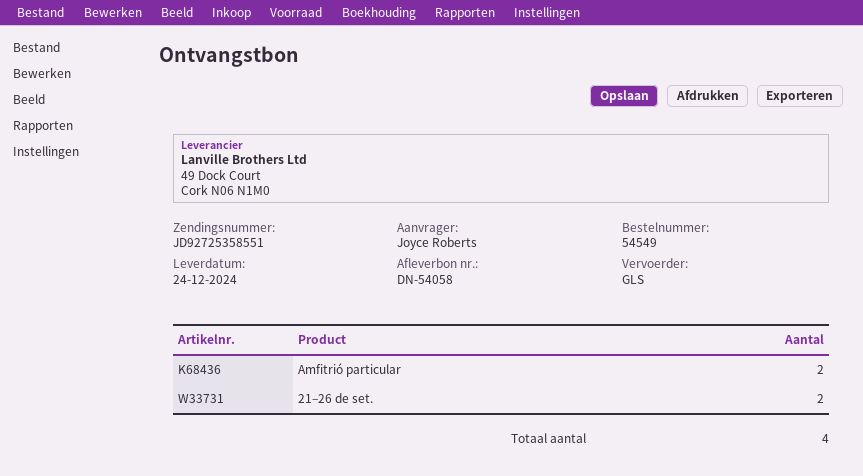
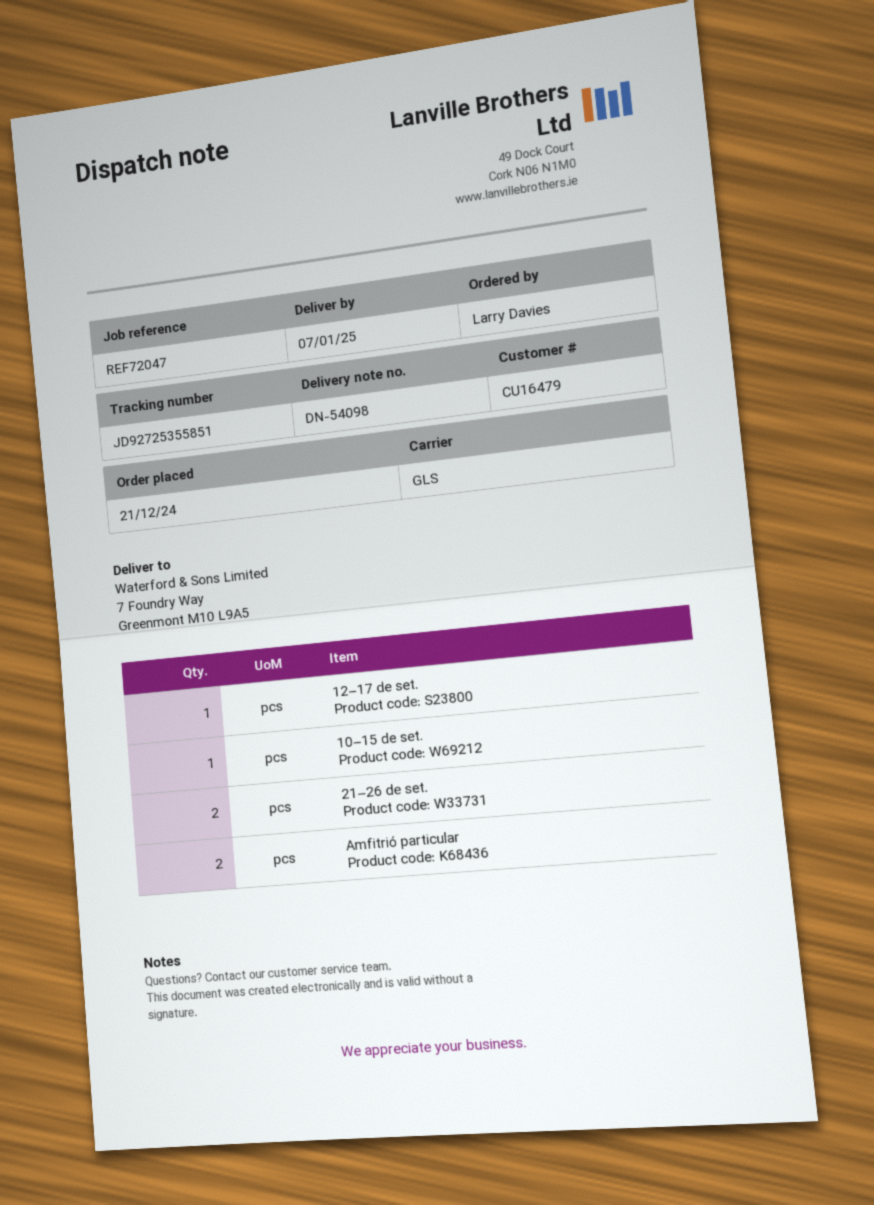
delivery note number: DN-54058 -> DN-54098
delivery date: 2024-12-24 -> 2025-01-07
ordered by: Joyce Roberts -> Larry Davies
tracking number: JD92725358551 -> JD92725355851
12–17 de set.: none -> 1
10–15 de set.: none -> 1

